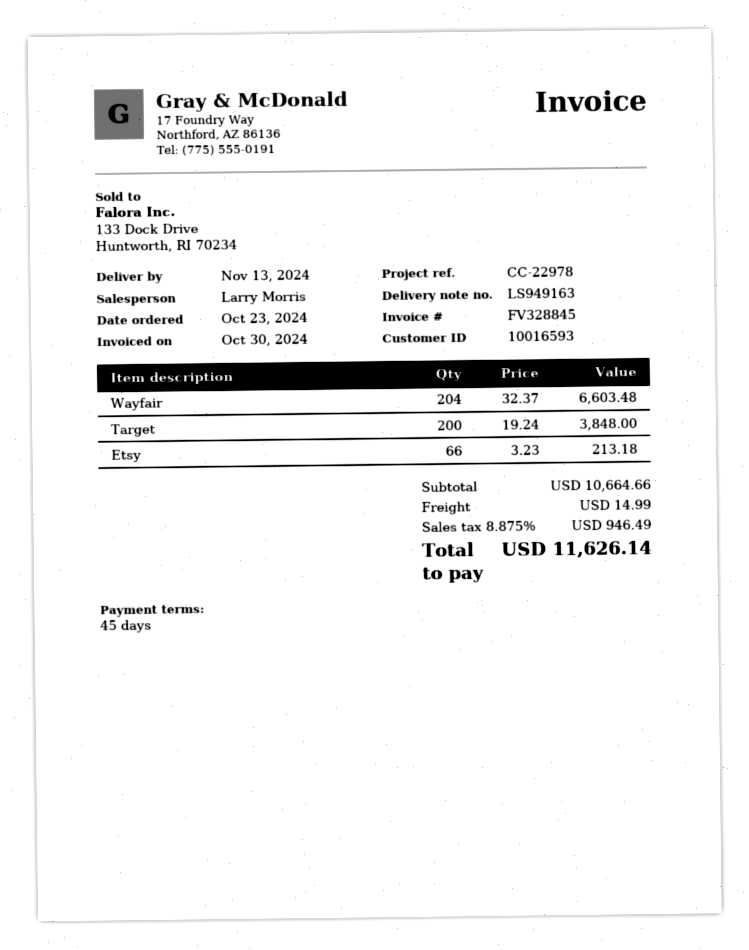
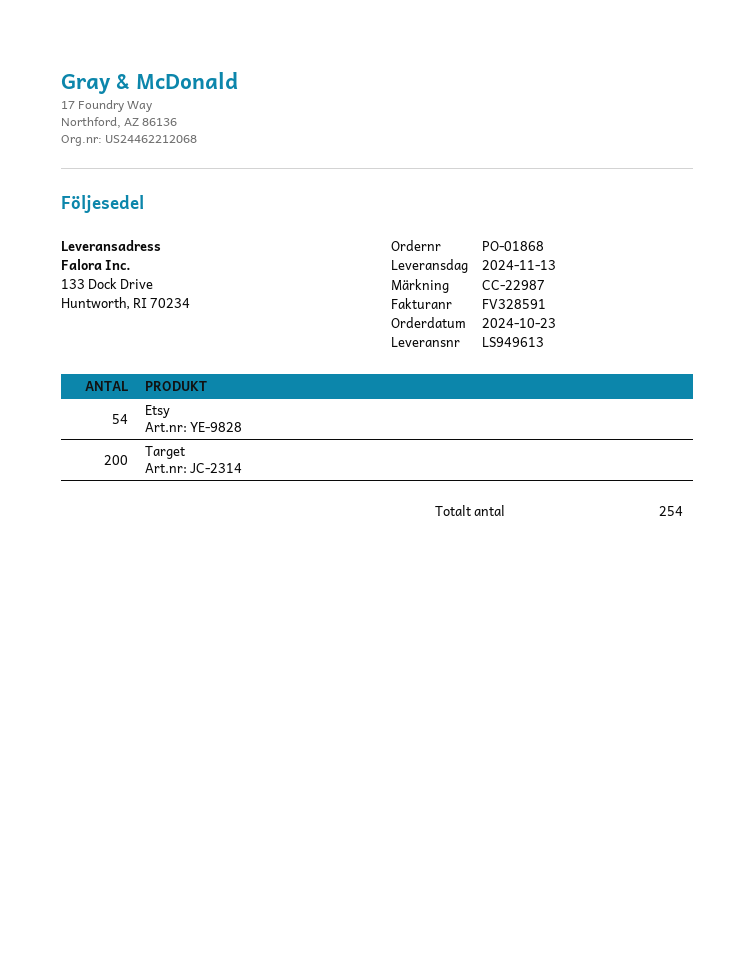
delivery note number: LS949163 -> LS949613
invoice number: FV328845 -> FV328591
reference: CC-22978 -> CC-22987
Wayfair: 204 -> none
Etsy: 66 -> 54

